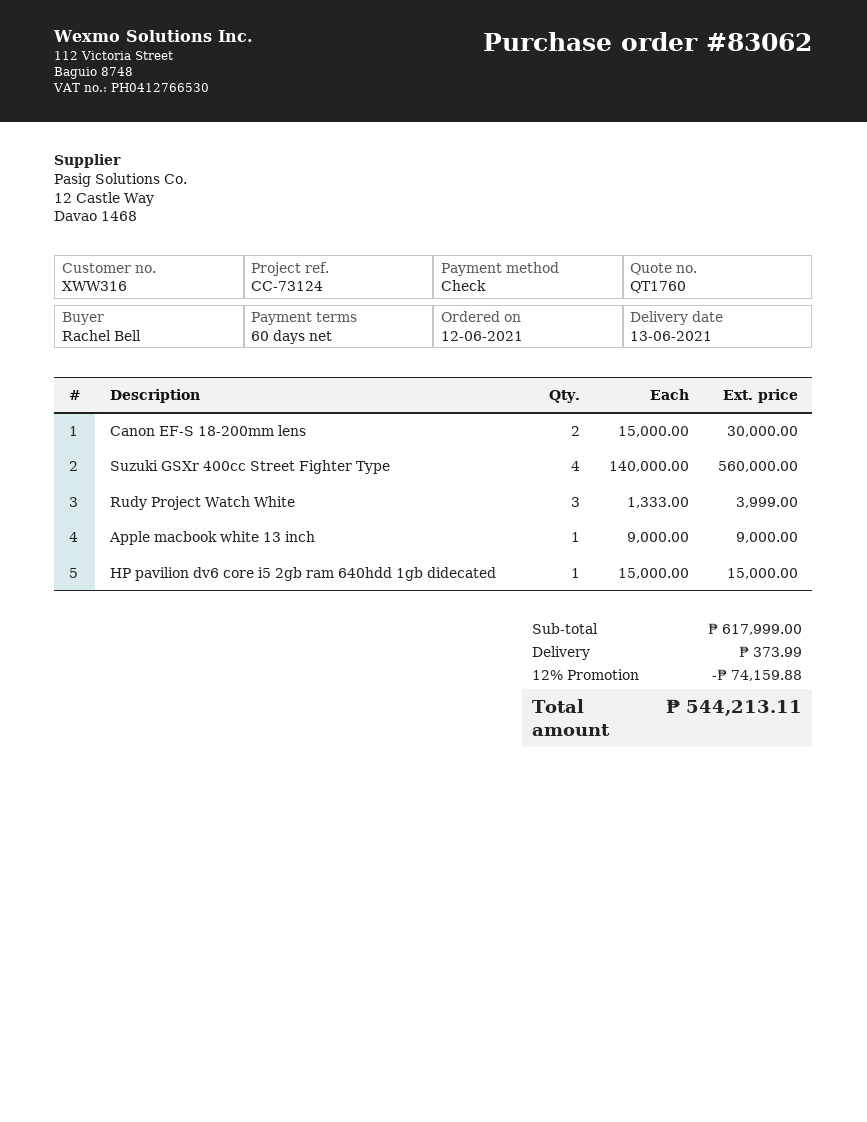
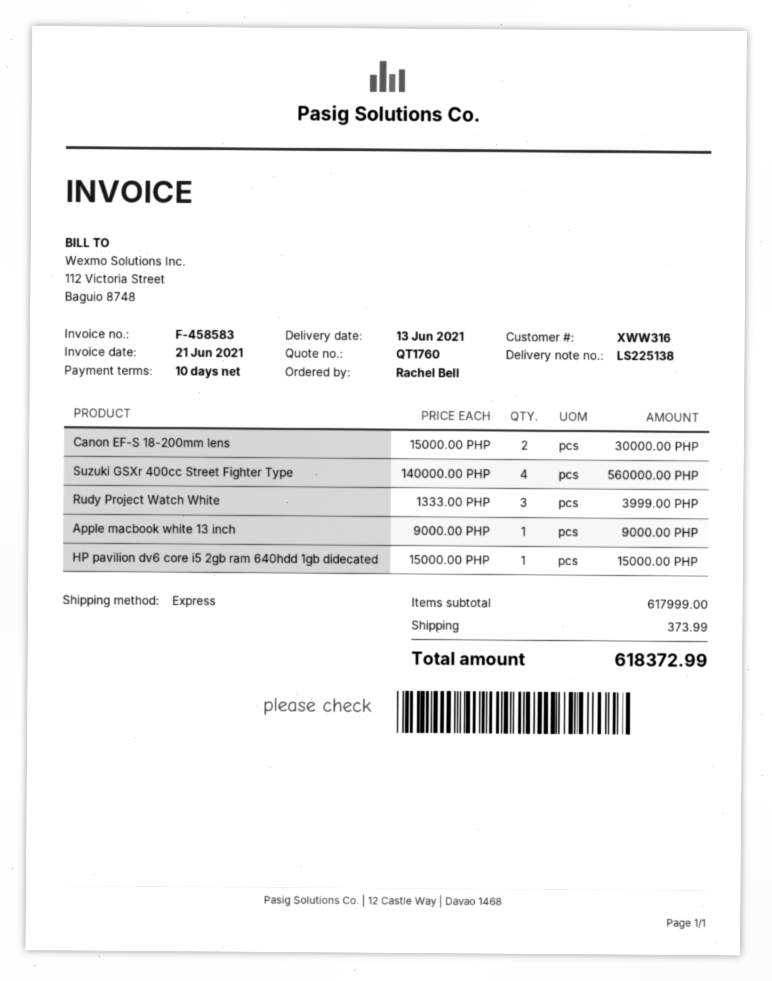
payment terms: 60 days -> 10 days
discount: 12% = 74159.88 -> none
total: 544213.11 -> 618372.99

